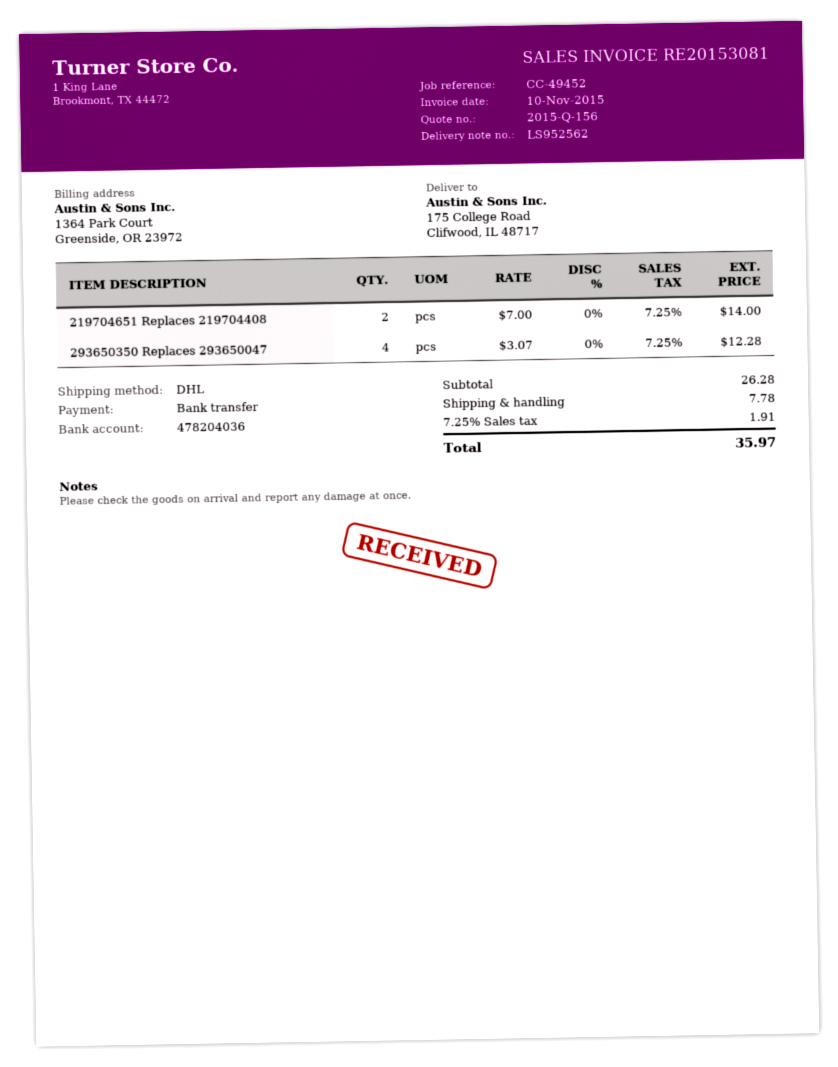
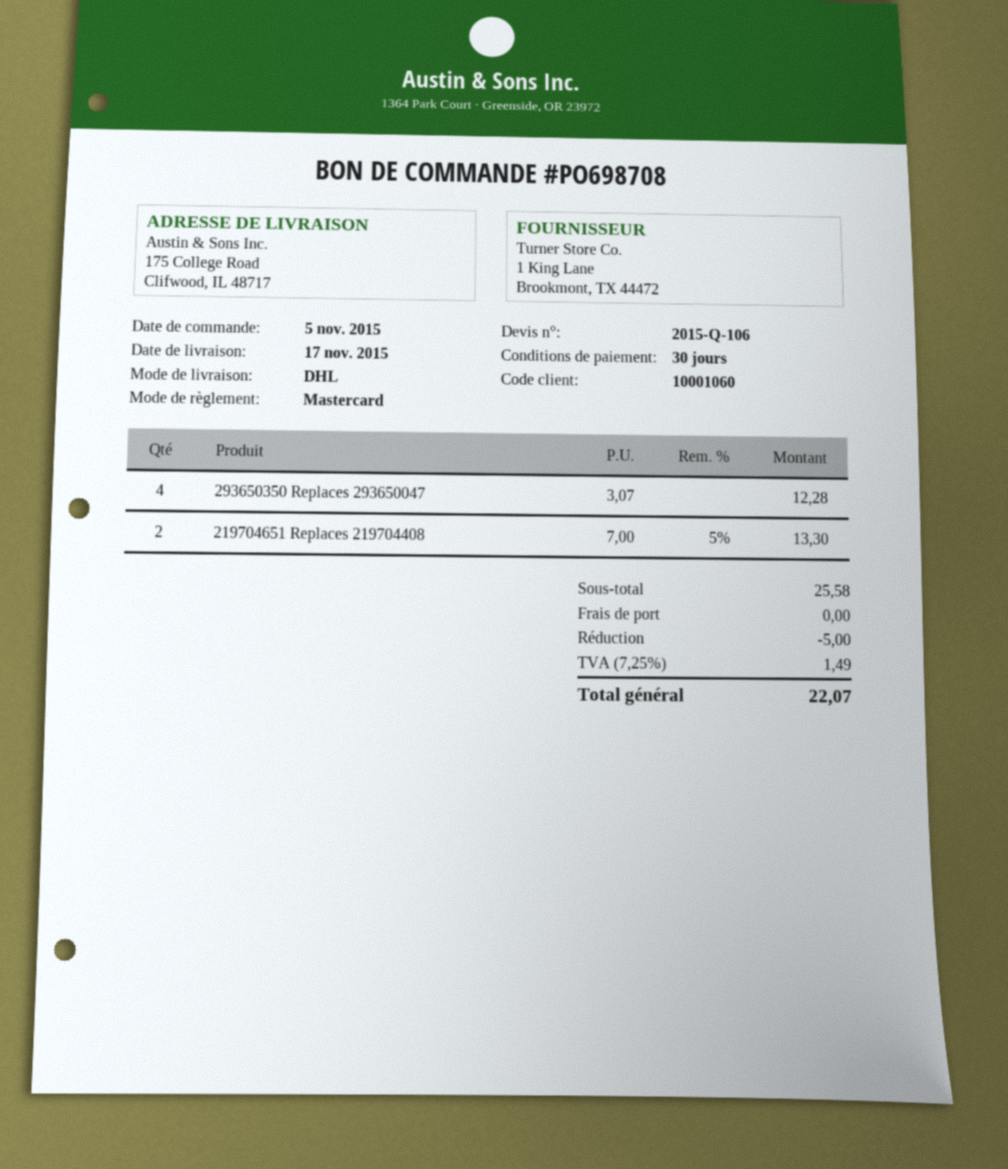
quote number: 2015-Q-156 -> 2015-Q-106
payment method: bank transfer -> Mastercard
219704651 Replaces 219704408: 2 x 7.00 = 14.00 -> 2 x 7.00 - 5% = 13.30
subtotal: 26.28 -> 25.58
discount: none -> 5.00
shipping: 7.78 -> 0.00
tax: 7.25% = 1.91 -> 7.25% = 1.49
total: 35.97 -> 22.07

